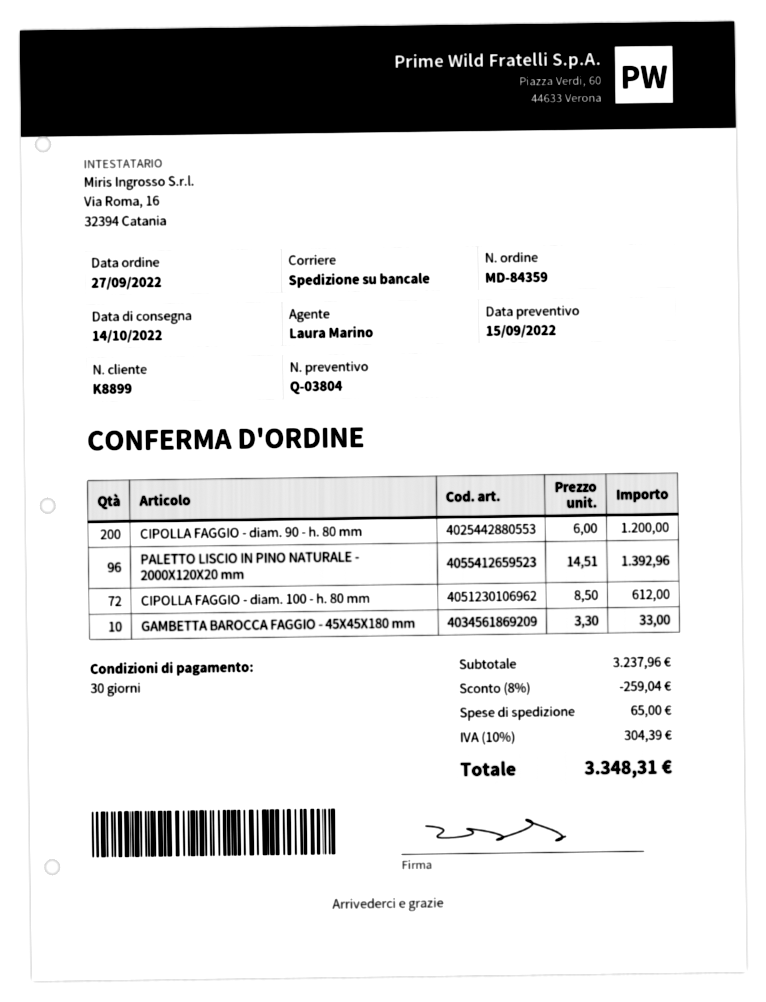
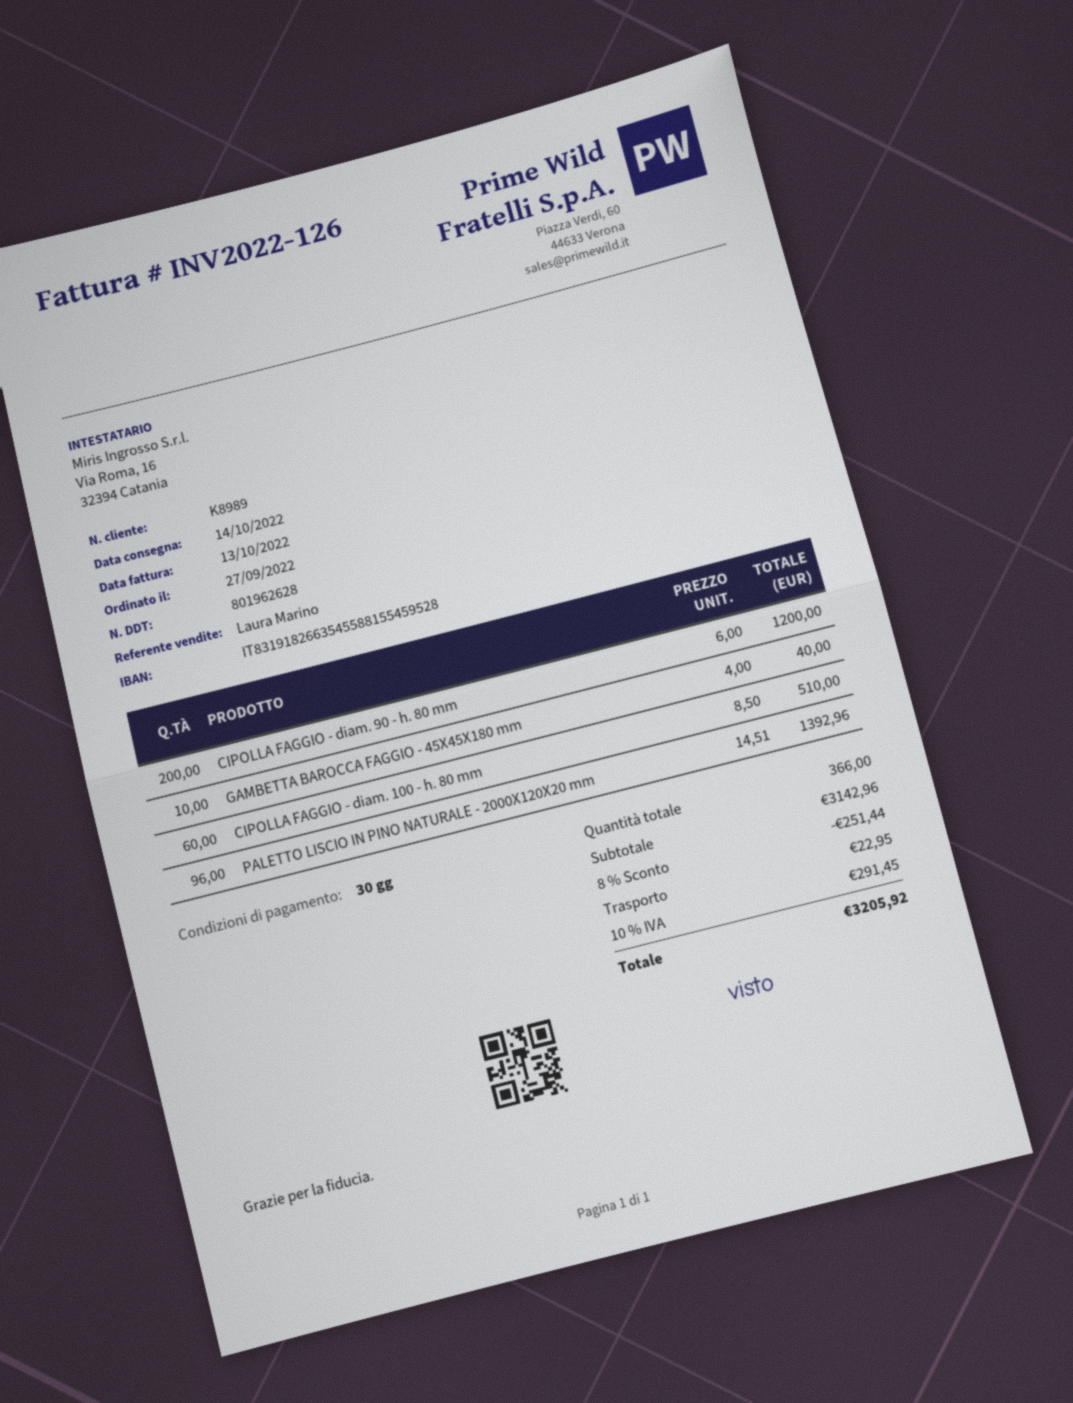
customer number: K8899 -> K8989
CIPOLLA FAGGIO - diam. 100 - h. 80 mm: 72 x 8.50 = 612.00 -> 60 x 8.50 = 510.00
GAMBETTA BAROCCA FAGGIO - 45X45X180 mm: 10 x 3.30 = 33.00 -> 10 x 4.00 = 40.00
subtotal: 3237.96 -> 3142.96
discount: 8% = 259.04 -> 8% = 251.44
shipping: 65.00 -> 22.95
tax: 10% = 304.39 -> 10% = 291.45
total: 3348.31 -> 3205.92

